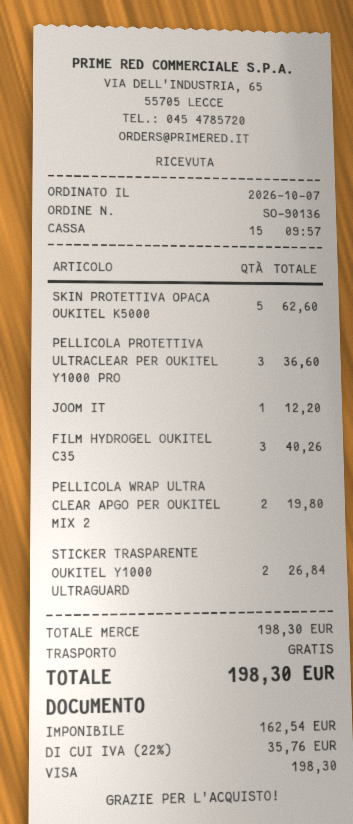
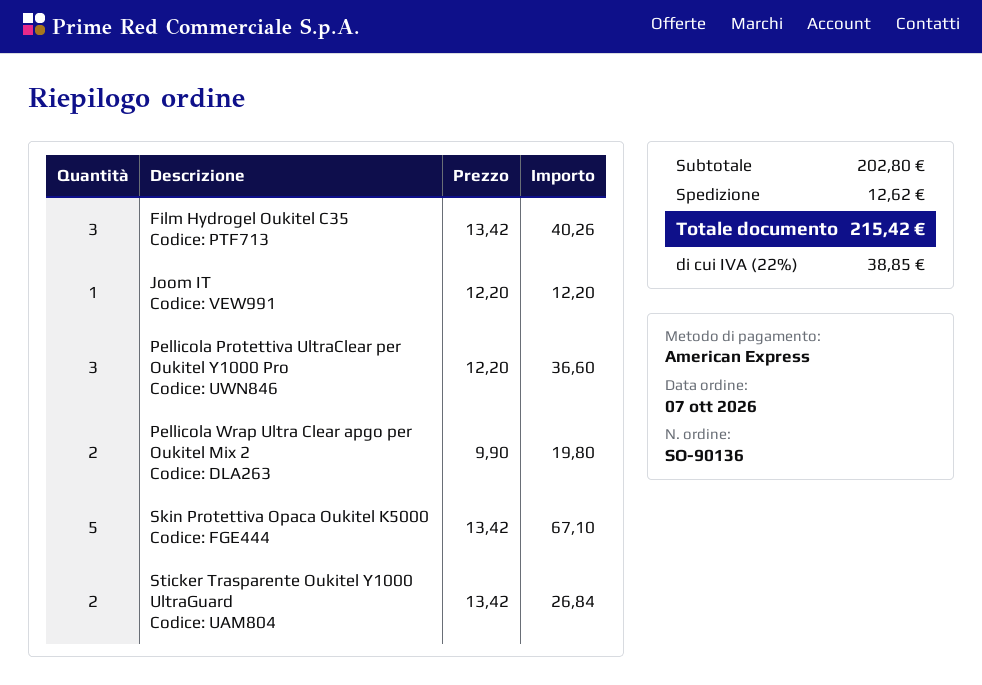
payment method: Visa -> American Express
SKIN PROTETTIVA OPACA OUKITEL K5000: 5 for 62.60 -> 5 for 67.10
subtotal: 198.30 -> 202.80
shipping: 0.00 -> 12.62
tax: 22% = 35.76 -> 22% = 38.85
total: 198.30 -> 215.42

